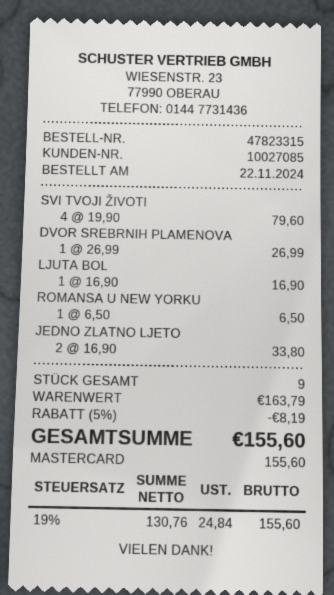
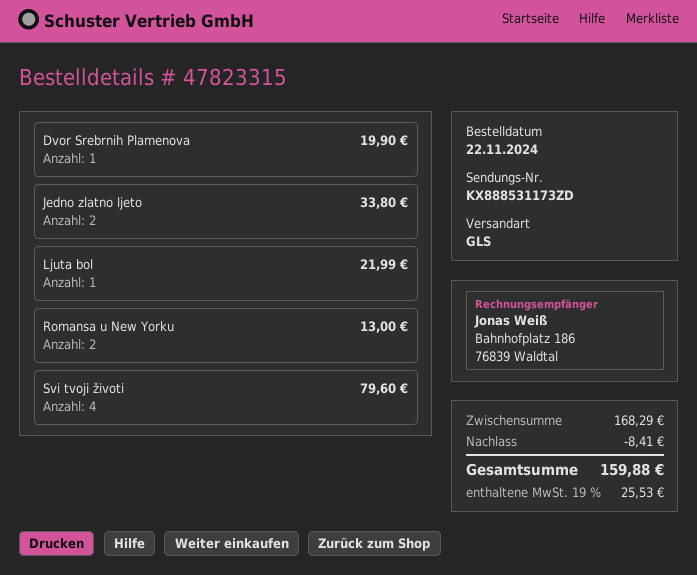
DVOR SREBRNIH PLAMENOVA: 1 for 26.99 -> 1 for 19.90
LJUTA BOL: 1 for 16.90 -> 1 for 21.99
ROMANSA U NEW YORKU: 1 for 6.50 -> 2 for 13.00
subtotal: 163.79 -> 168.29
discount: 8.19 -> 8.41
tax: 19% = 24.84 -> 19% = 25.53
total: 155.60 -> 159.88

